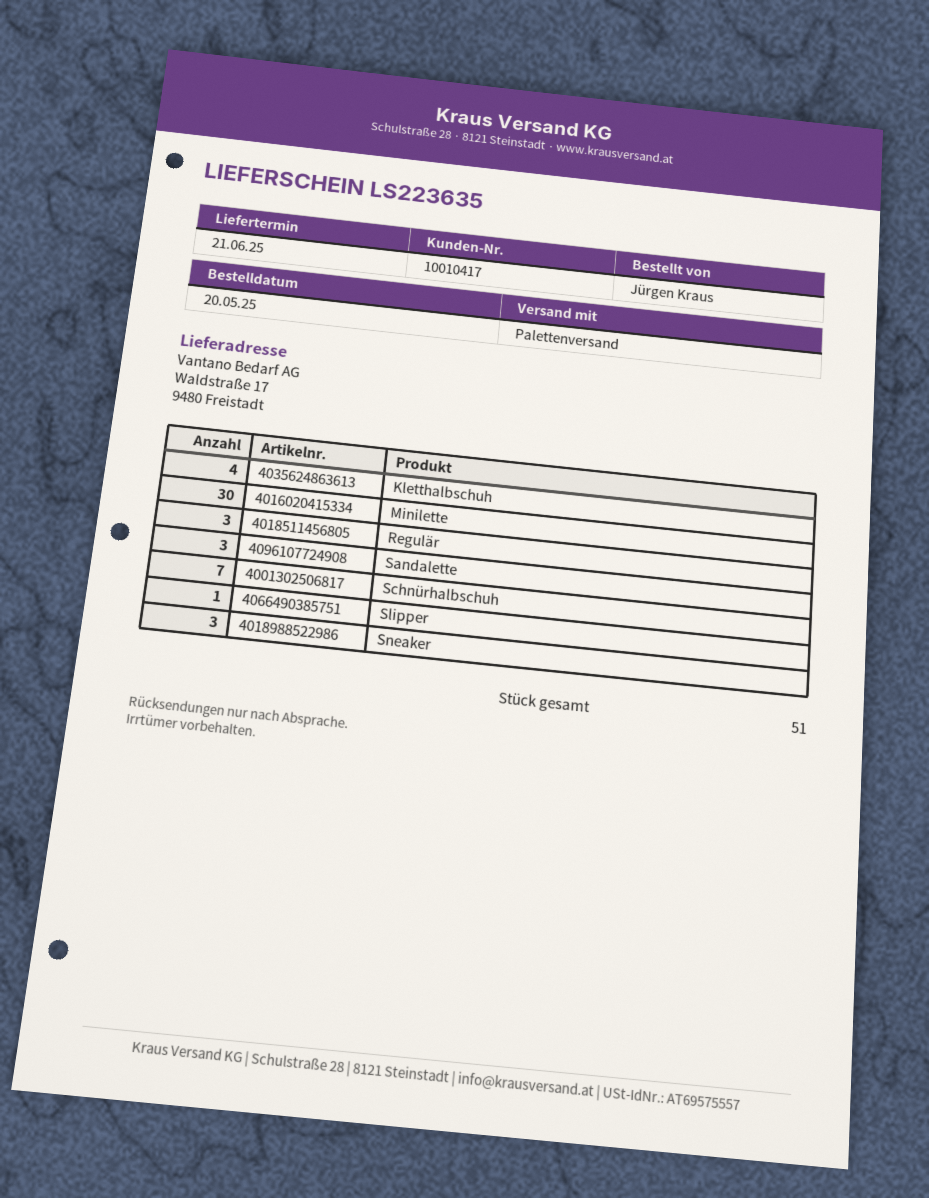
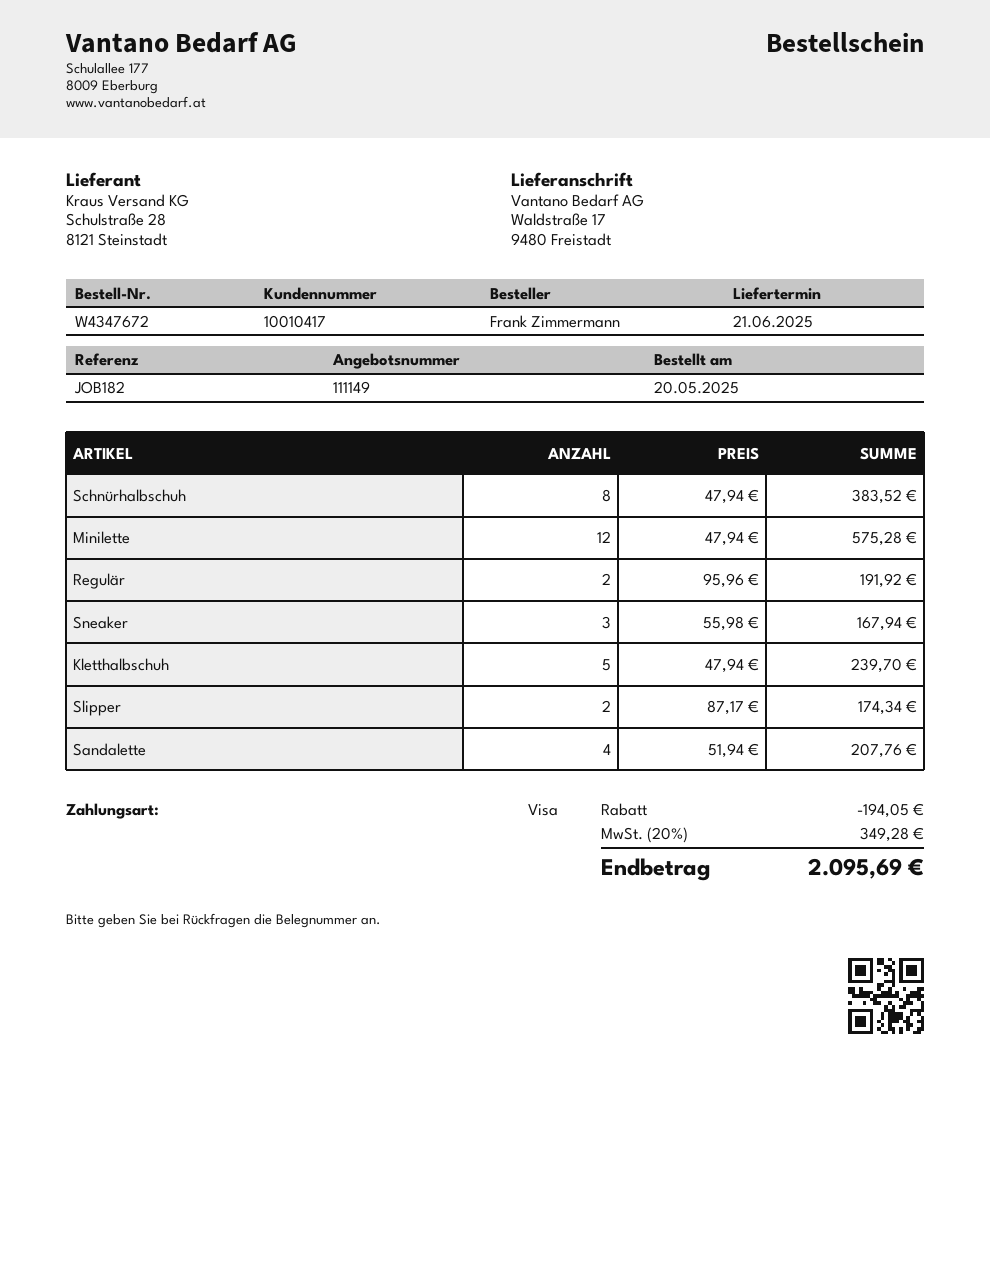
ordered by: Jürgen Kraus -> Frank Zimmermann
Kletthalbschuh: 4 -> 5
Minilette: 30 -> 12
Regulär: 3 -> 2
Sandalette: 3 -> 4
Schnürhalbschuh: 7 -> 8
Slipper: 1 -> 2

